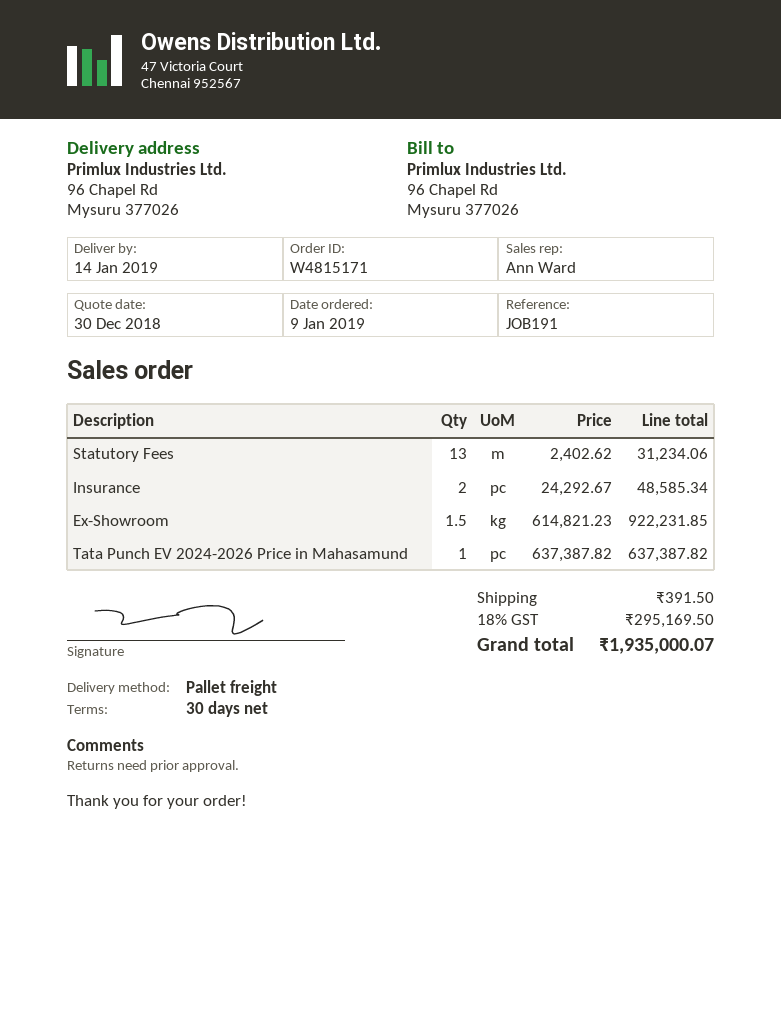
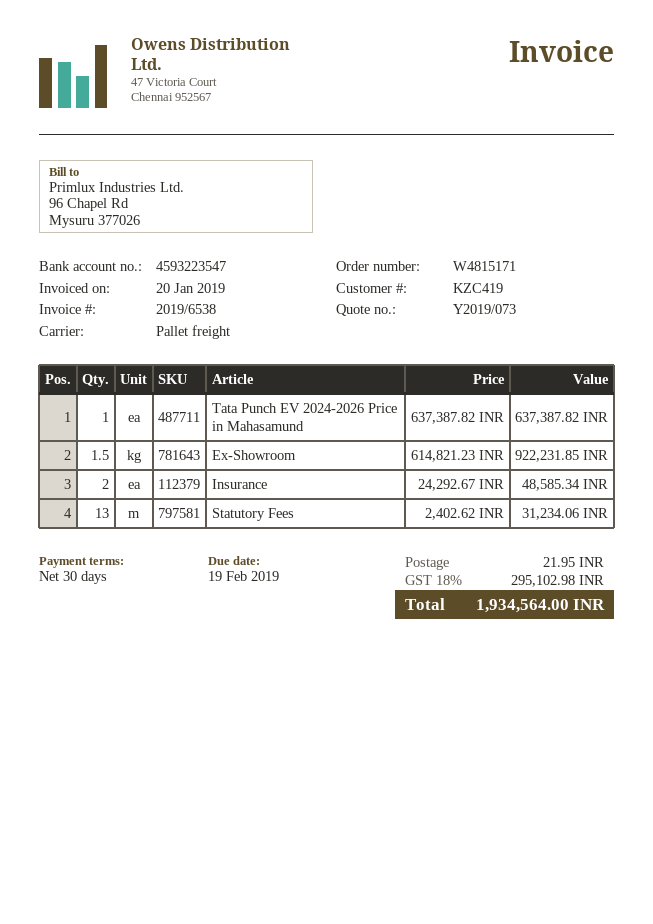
shipping: 391.50 -> 21.95
tax: 18% = 295169.50 -> 18% = 295102.98
total: 1935000.07 -> 1934564.00

